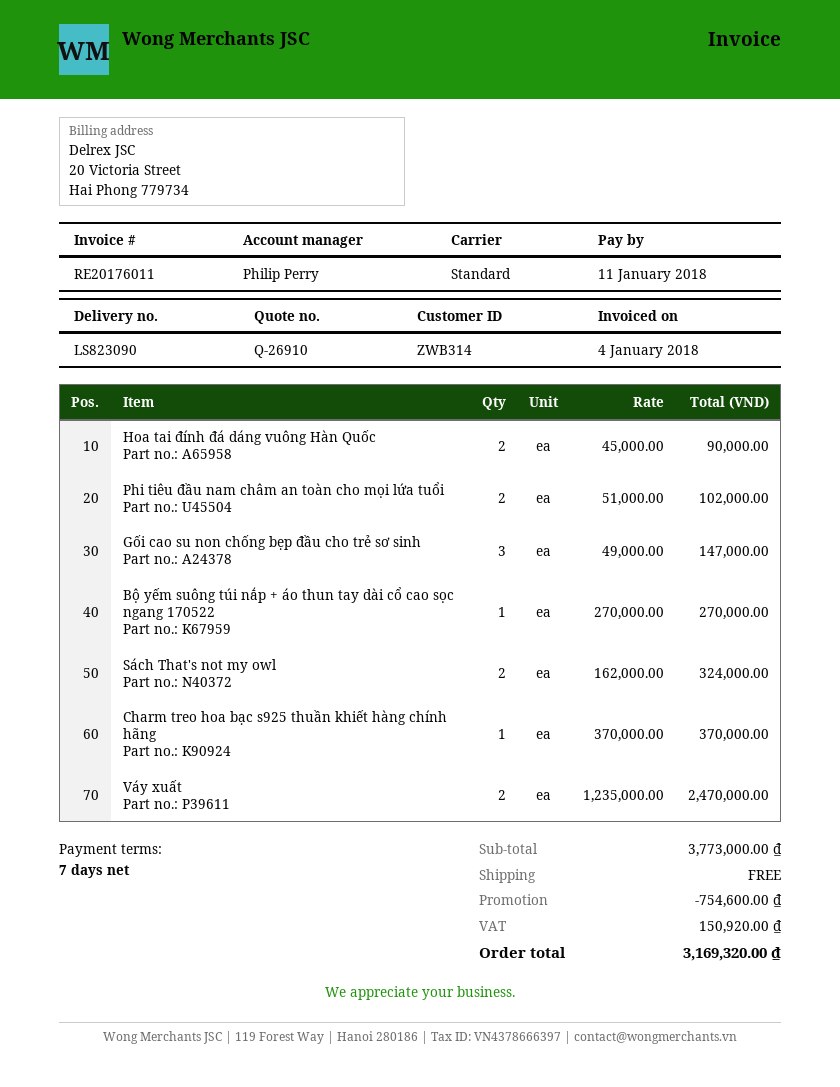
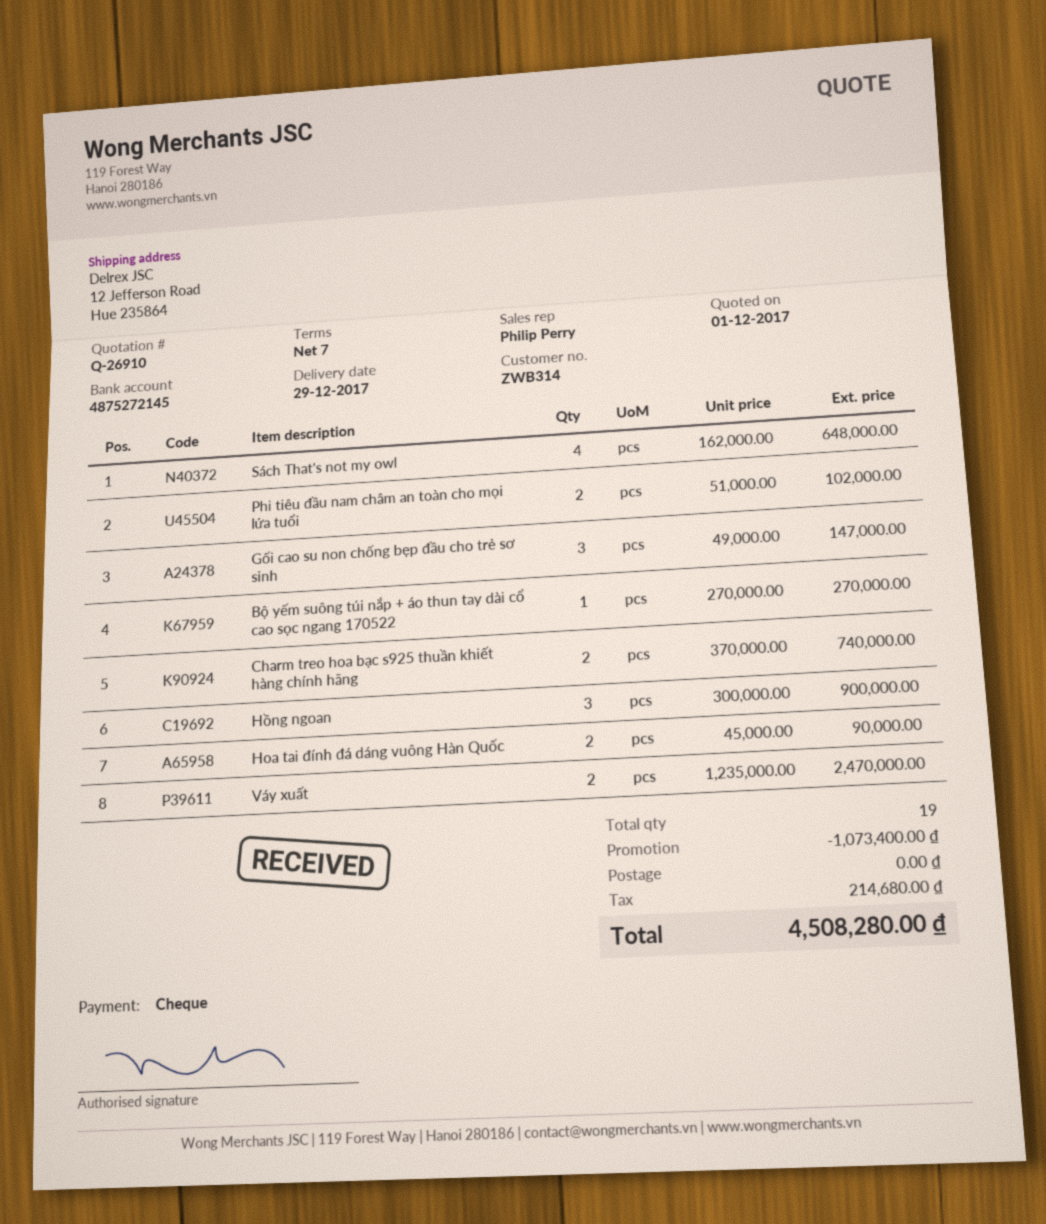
Sách That's not my owl: 2 x 162000.00 = 324000.00 -> 4 x 162000.00 = 648000.00
Charm treo hoa bạc s925 thuần khiết hàng chính hãng: 1 x 370000.00 = 370000.00 -> 2 x 370000.00 = 740000.00
Hồng ngoan: none -> 3 x 300000.00 = 900000.00
discount: 754600.00 -> 1073400.00
tax: 150920.00 -> 214680.00
total: 3169320.00 -> 4508280.00

